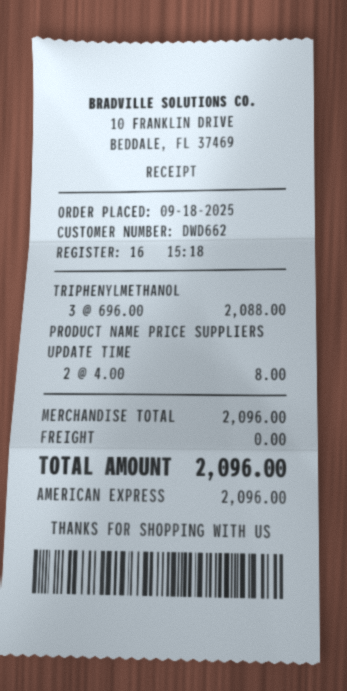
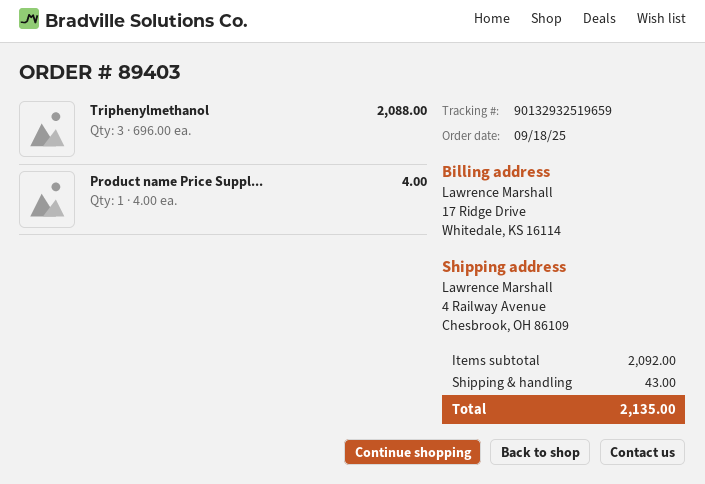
PRODUCT NAME PRICE SUPPLIERS UPDATE TIME: 2 x 4.00 = 8.00 -> 1 x 4.00 = 4.00
subtotal: 2096.00 -> 2092.00
shipping: 0.00 -> 43.00
total: 2096.00 -> 2135.00

